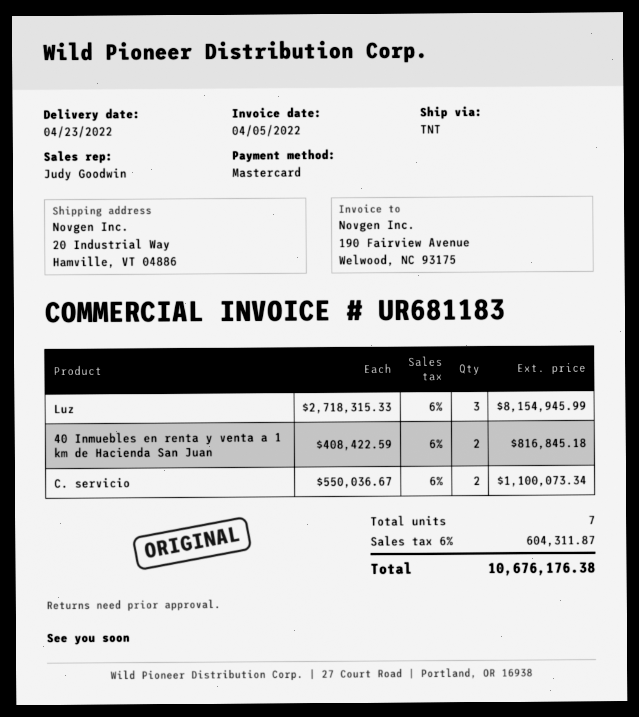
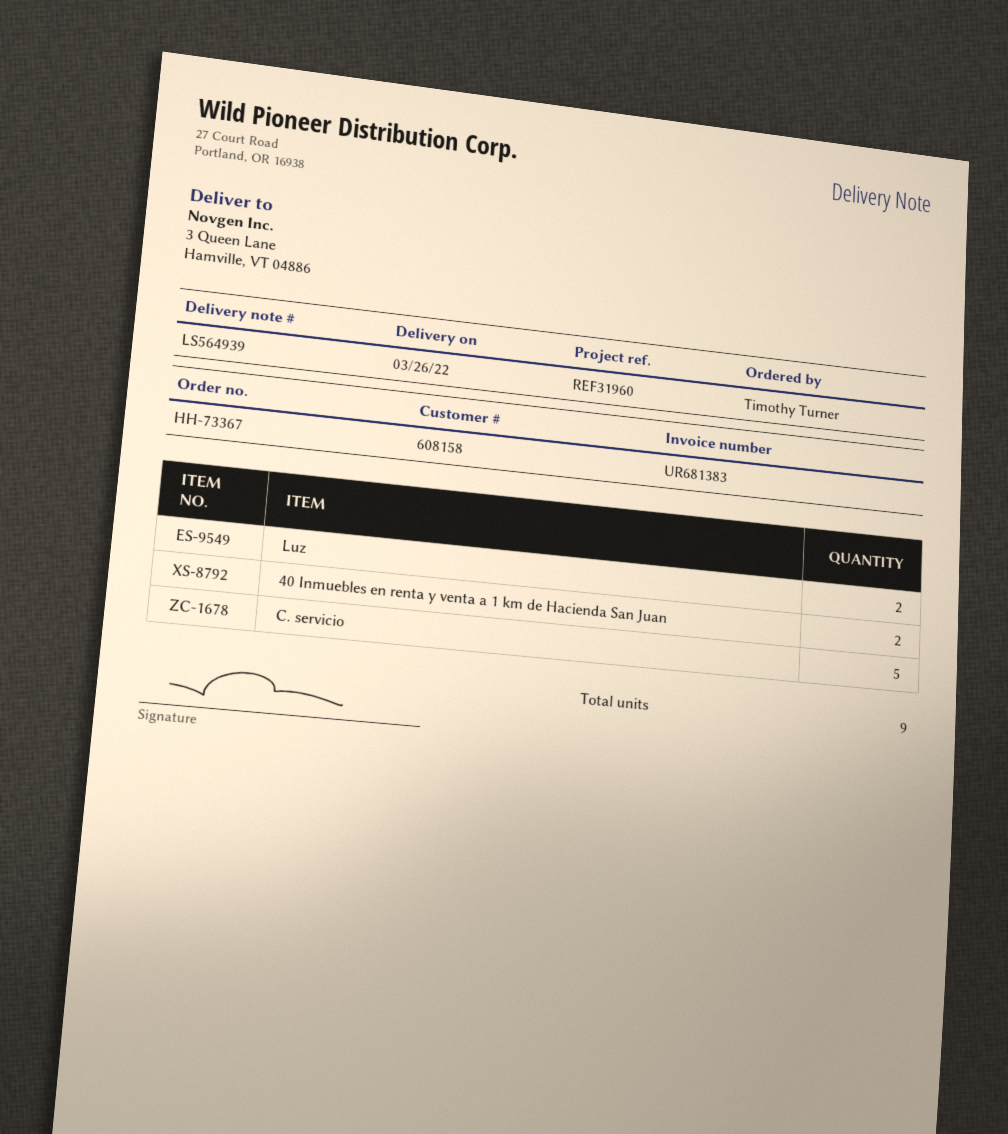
delivery date: 2022-04-23 -> 2022-03-26
invoice number: UR681183 -> UR681383
ship to: 20 Industrial Way, Hamville, VT 04886 -> 3 Queen Lane, Hamville, VT 04886
Luz: 3 -> 2
C. servicio: 2 -> 5
total quantity: 7 -> 9

